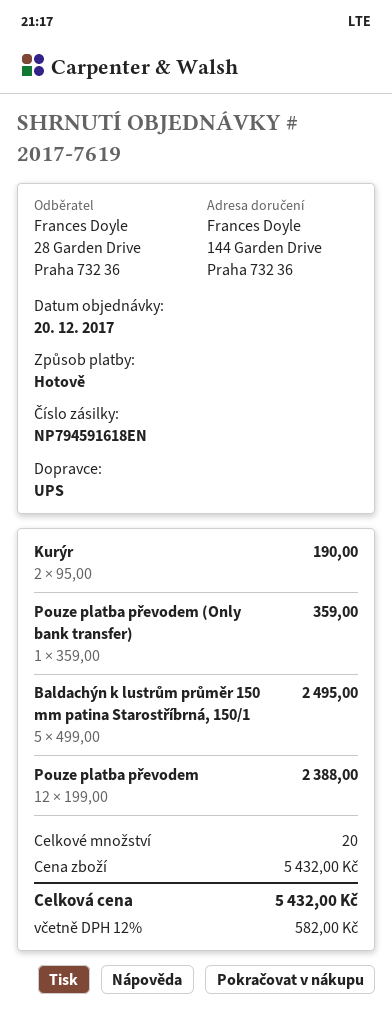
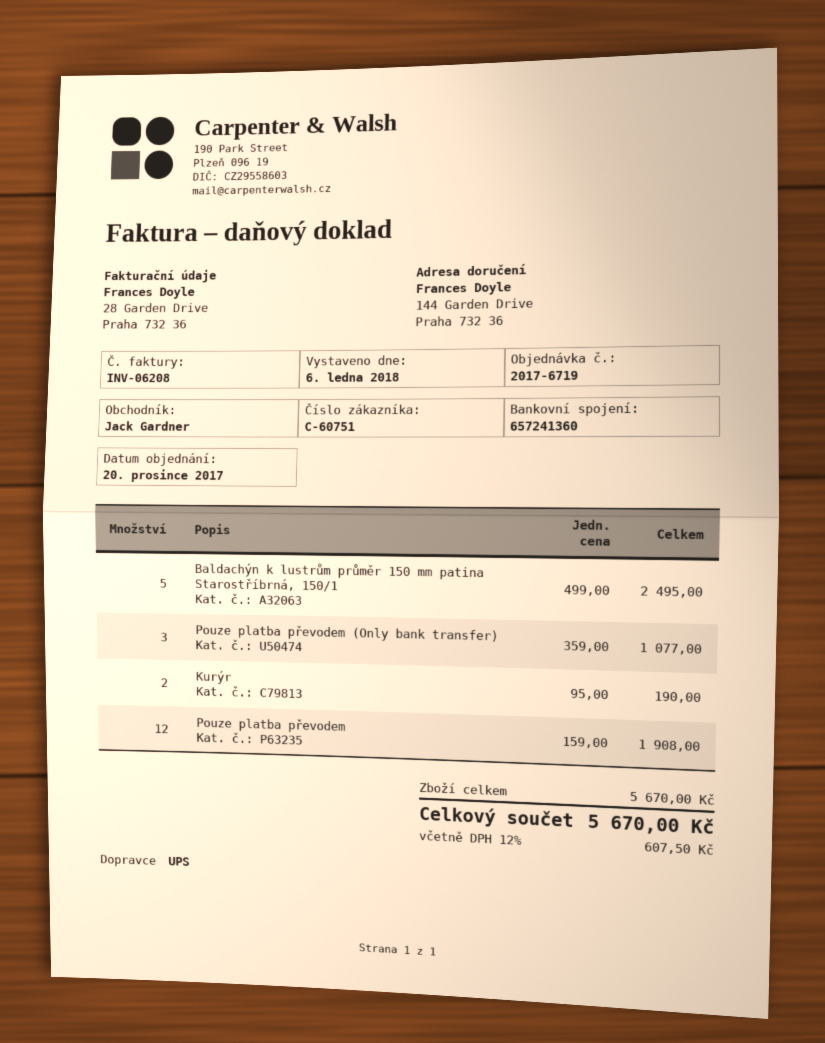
order number: 2017-7619 -> 2017-6719
Pouze platba převodem (Only bank transfer): 1 x 359.00 = 359.00 -> 3 x 359.00 = 1077.00
Pouze platba převodem: 12 x 199.00 = 2388.00 -> 12 x 159.00 = 1908.00
subtotal: 5432.00 -> 5670.00
tax: 12% = 582.00 -> 12% = 607.50
total: 5432.00 -> 5670.00

